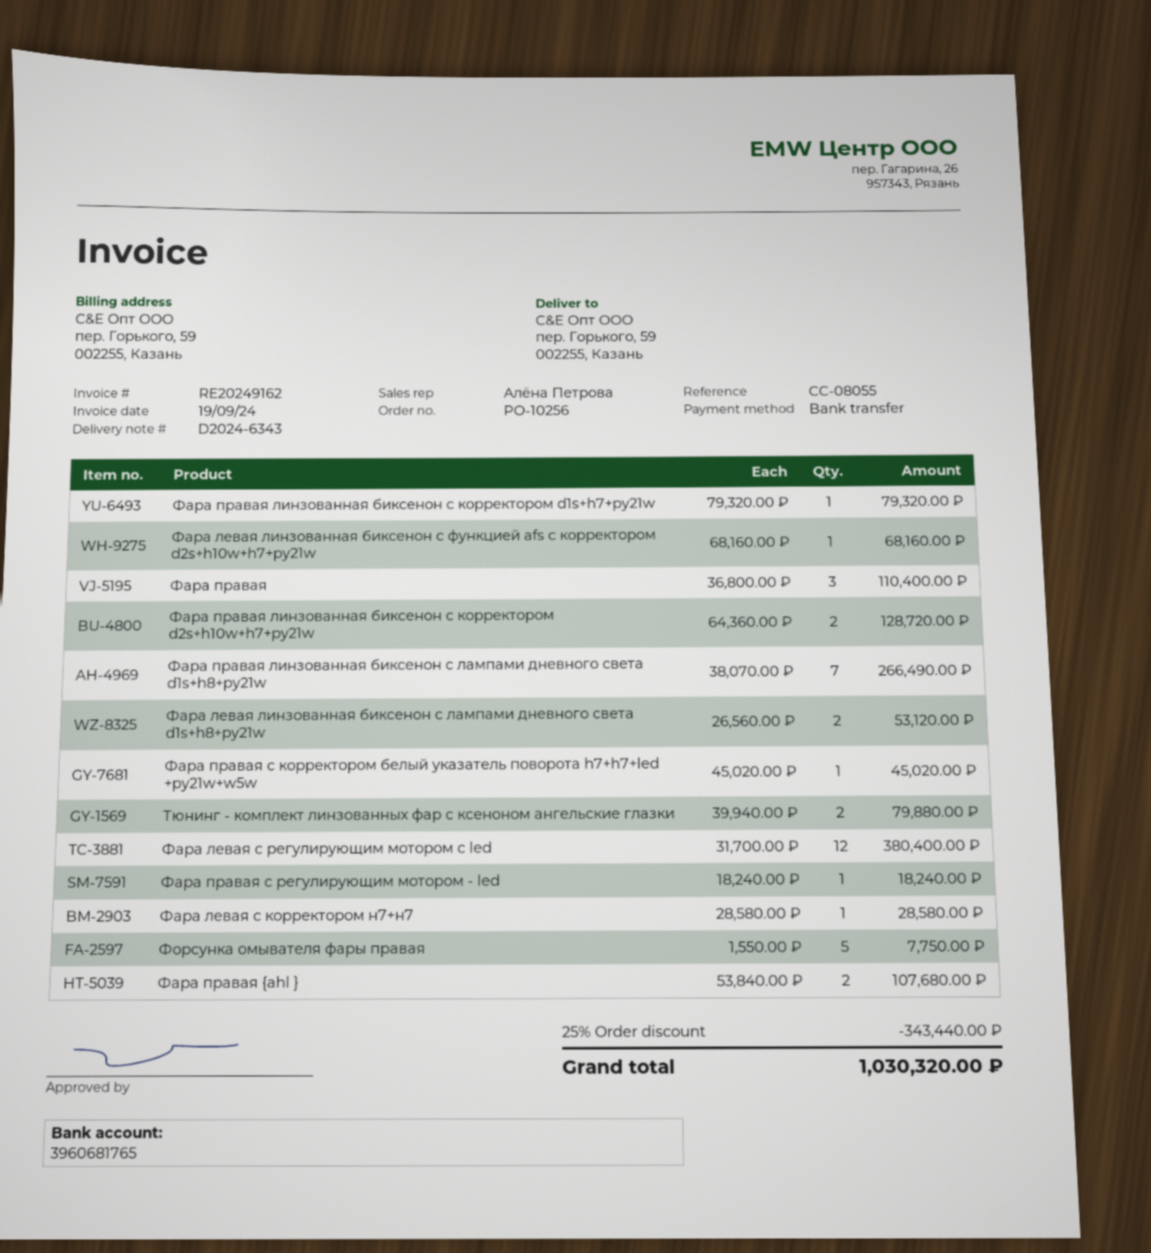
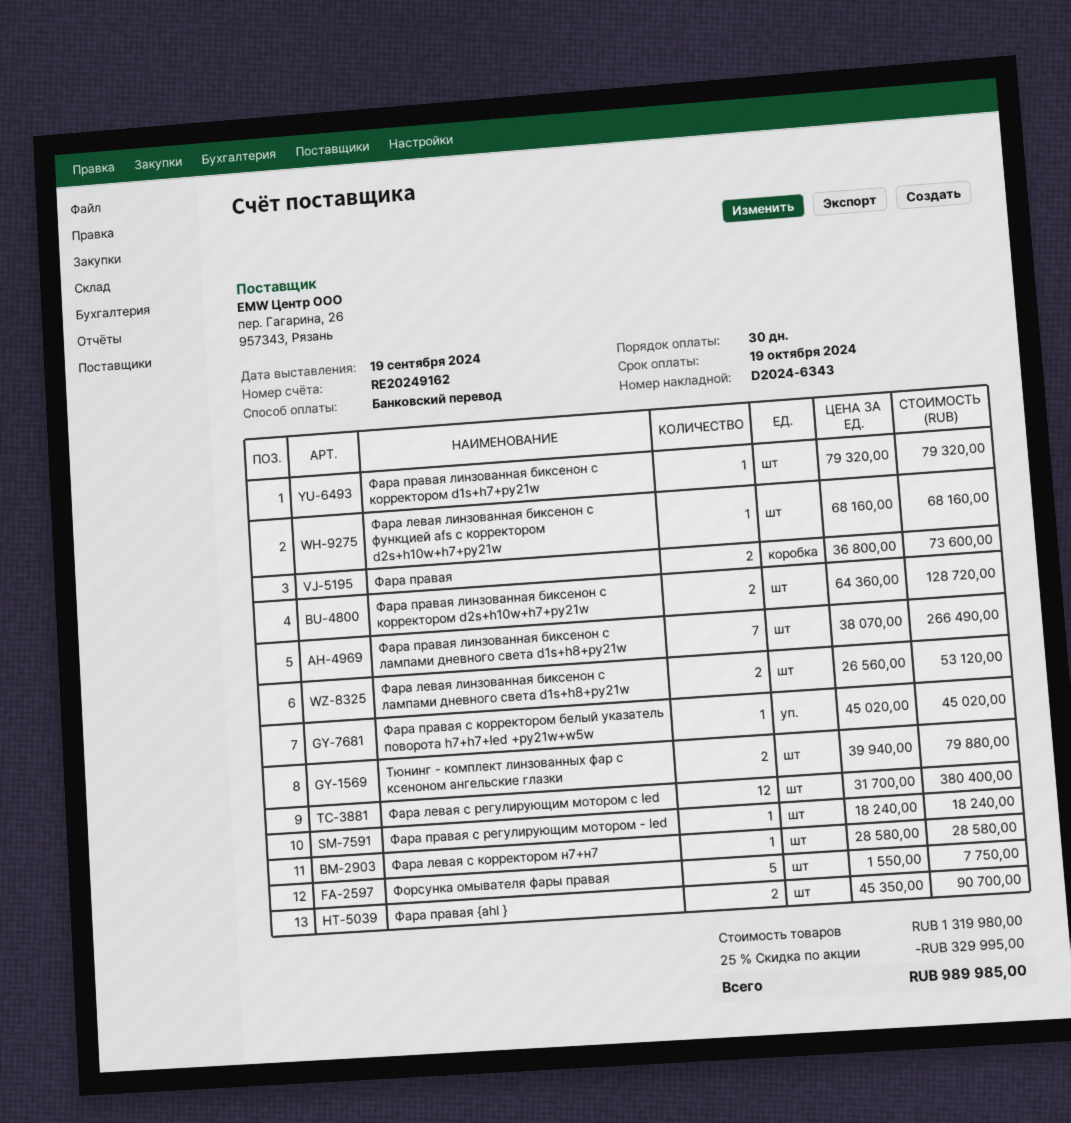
Фара правая: 3 x 36800.00 = 110400.00 -> 2 x 36800.00 = 73600.00
Фара правая {ahl }: 2 x 53840.00 = 107680.00 -> 2 x 45350.00 = 90700.00
discount: 25% = 343440.00 -> 25% = 329995.00
total: 1030320.00 -> 989985.00

